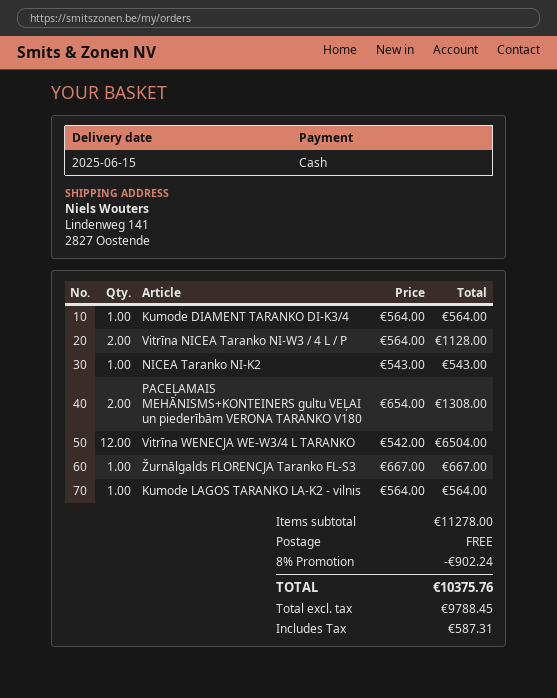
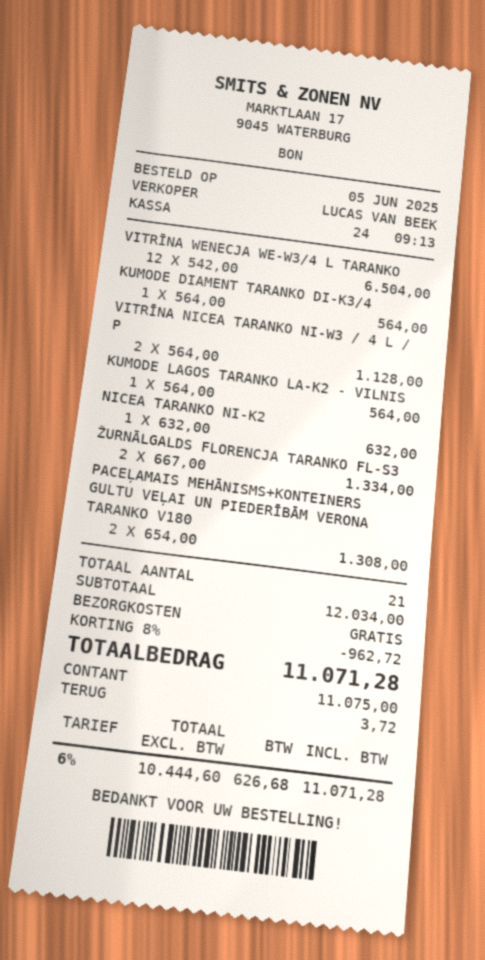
NICEA Taranko NI-K2: 1 x 543.00 = 543.00 -> 1 x 632.00 = 632.00
Žurnālgalds FLORENCJA Taranko FL-S3: 1 x 667.00 = 667.00 -> 2 x 667.00 = 1334.00
subtotal: 11278.00 -> 12034.00
discount: 8% = 902.24 -> 8% = 962.72
net: 9788.45 -> 10444.60
tax: 587.31 -> 626.68
total: 10375.76 -> 11071.28

